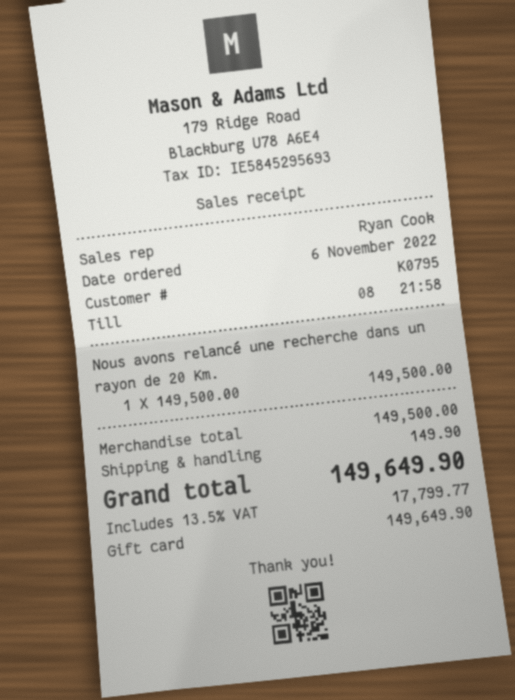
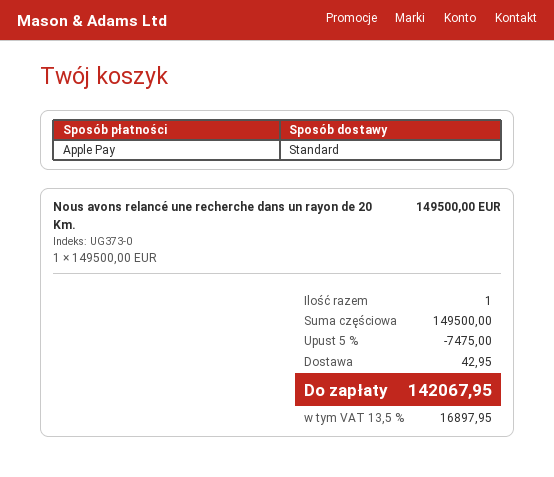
payment method: gift card -> Apple Pay
discount: none -> 5% = 7475.00
shipping: 149.90 -> 42.95
tax: 13.5% = 17799.77 -> 13.5% = 16897.95
total: 149649.90 -> 142067.95

